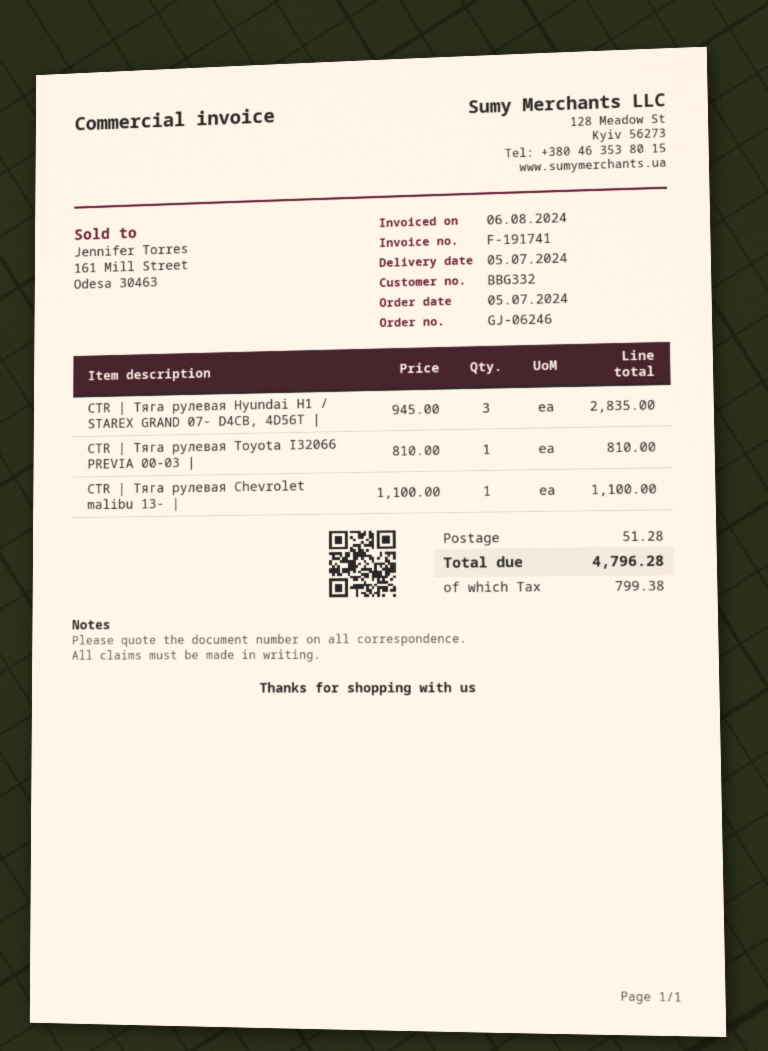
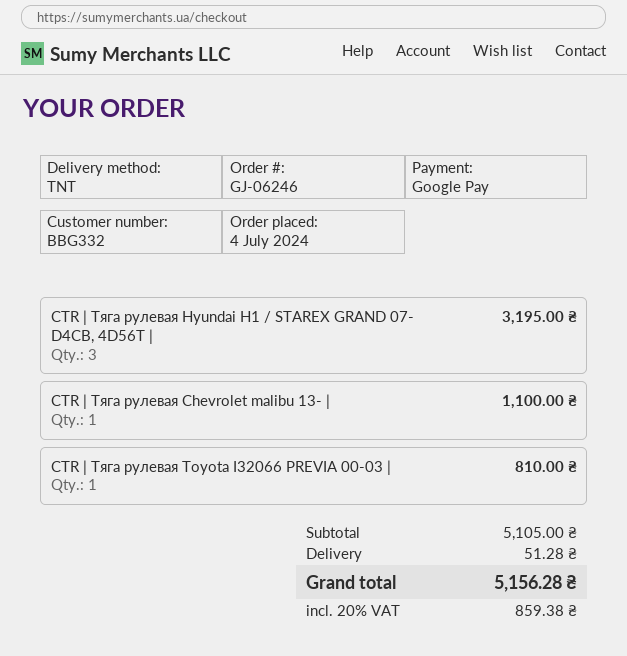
order date: 2024-07-05 -> 2024-07-04
CTR | Тяга рулевая Hyundai H1 / STAREX GRAND 07- D4CB, 4D56T |: 3 for 2835.00 -> 3 for 3195.00
tax: 799.38 -> 859.38
total: 4796.28 -> 5156.28

